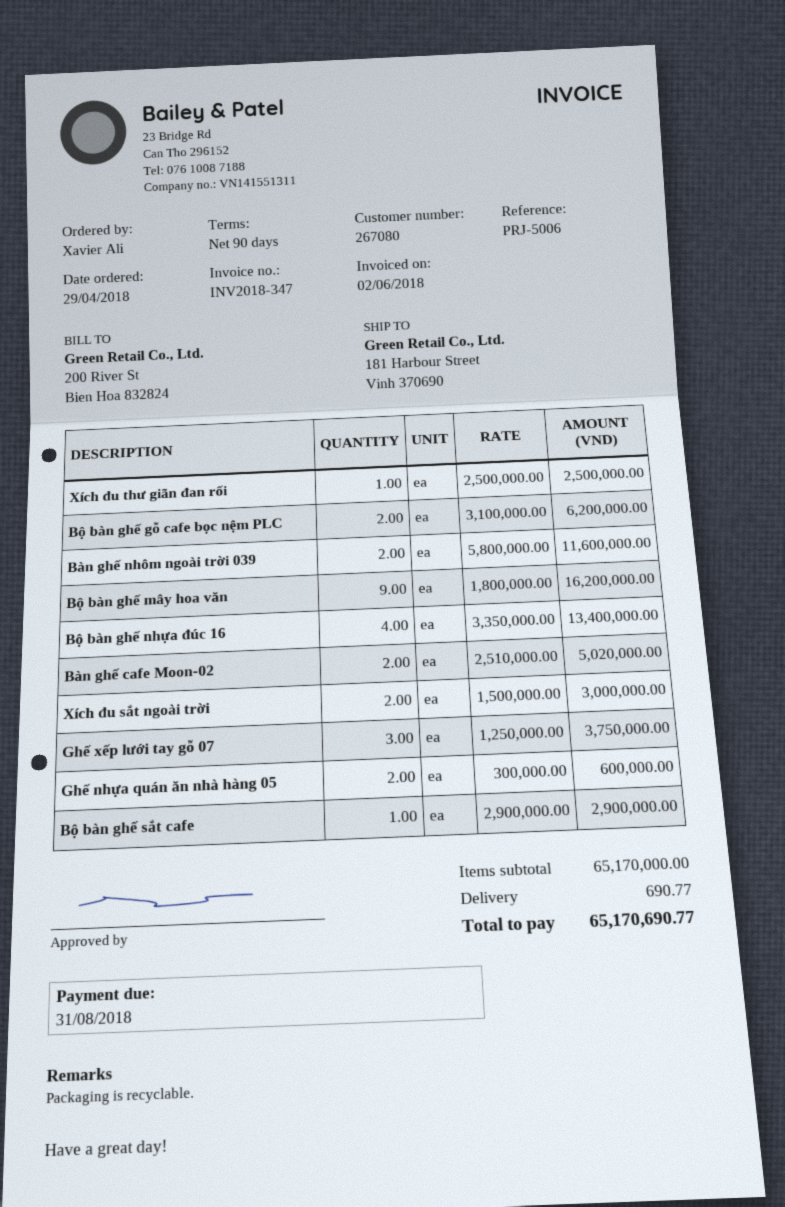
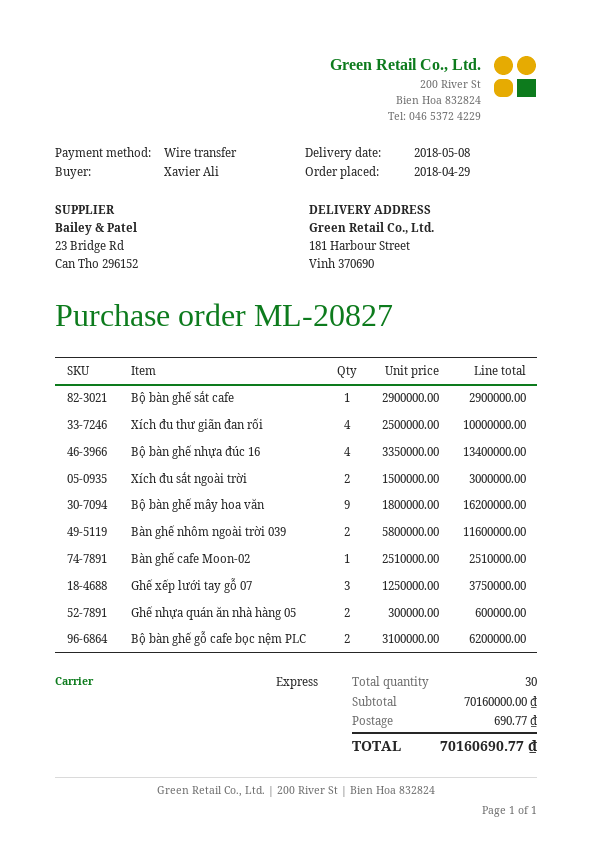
Xích đu thư giãn đan rối: 1 x 2500000.00 = 2500000.00 -> 4 x 2500000.00 = 10000000.00
Bàn ghế cafe Moon-02: 2 x 2510000.00 = 5020000.00 -> 1 x 2510000.00 = 2510000.00
subtotal: 65170000.00 -> 70160000.00
total: 65170690.77 -> 70160690.77

